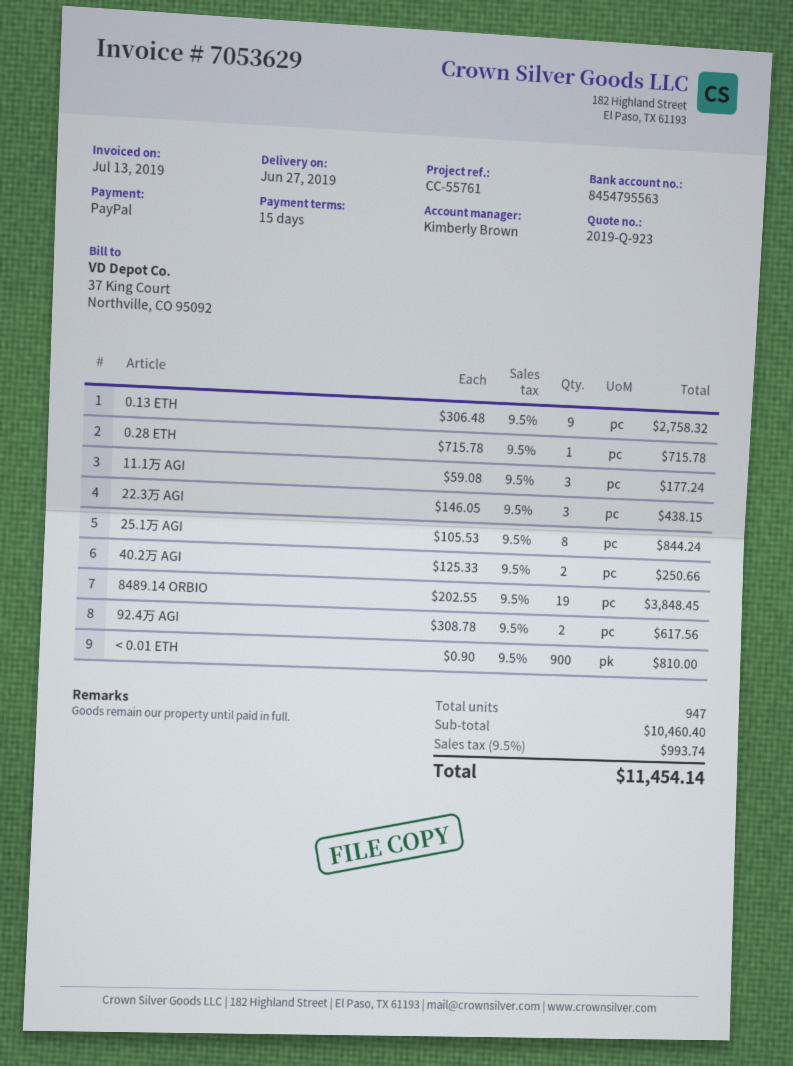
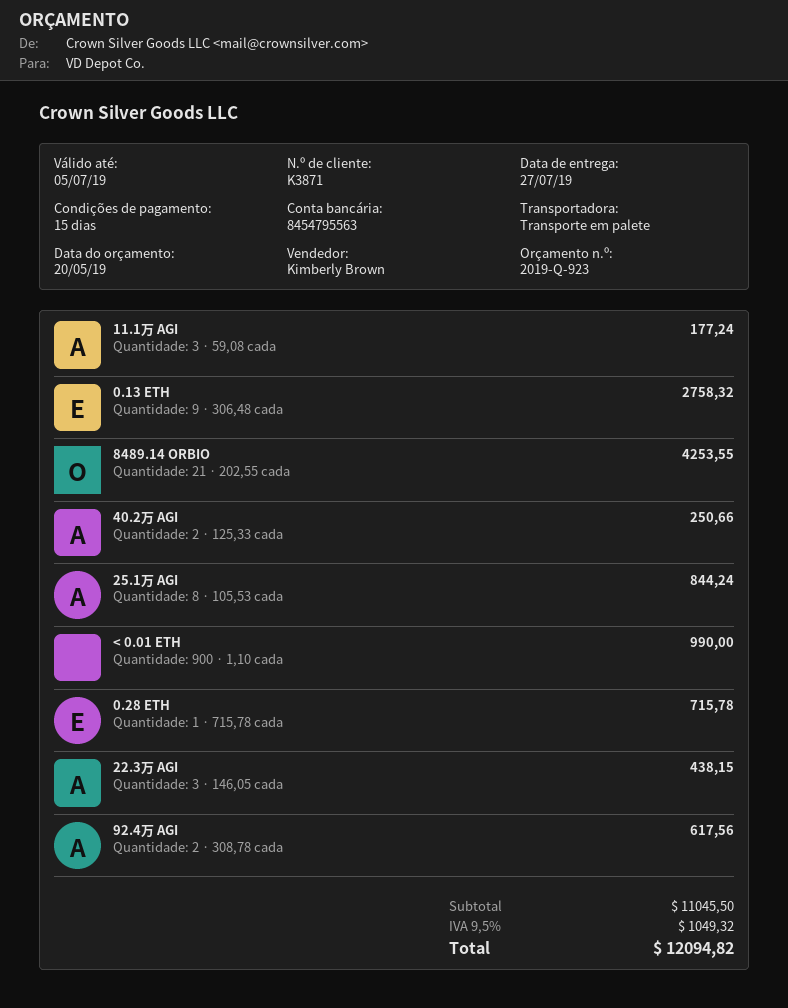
delivery date: 2019-06-27 -> 2019-07-27
8489.14 ORBIO: 19 x 202.55 = 3848.45 -> 21 x 202.55 = 4253.55
< 0.01 ETH: 900 x 0.90 = 810.00 -> 900 x 1.10 = 990.00
subtotal: 10460.40 -> 11045.50
tax: 9.5% = 993.74 -> 9.5% = 1049.32
total: 11454.14 -> 12094.82

